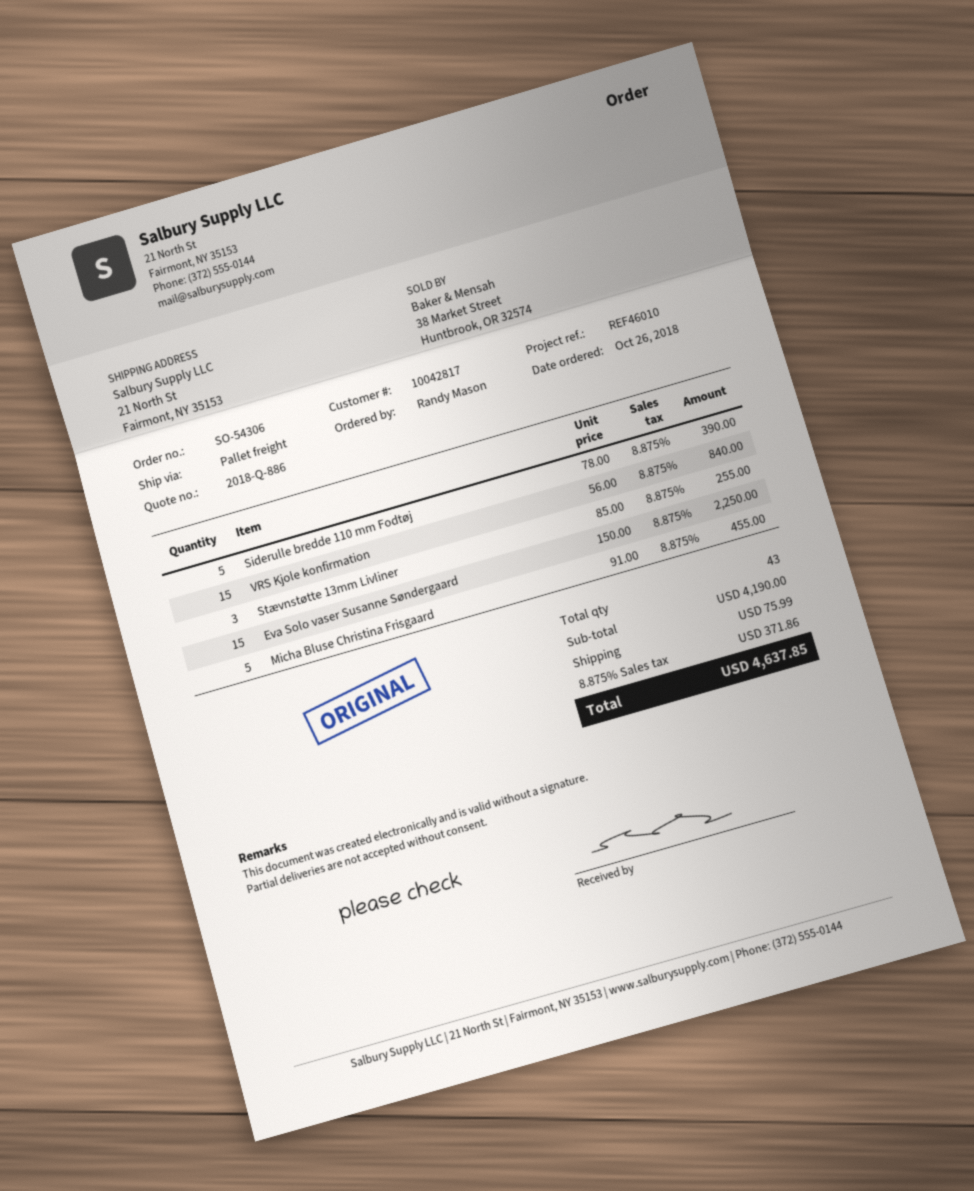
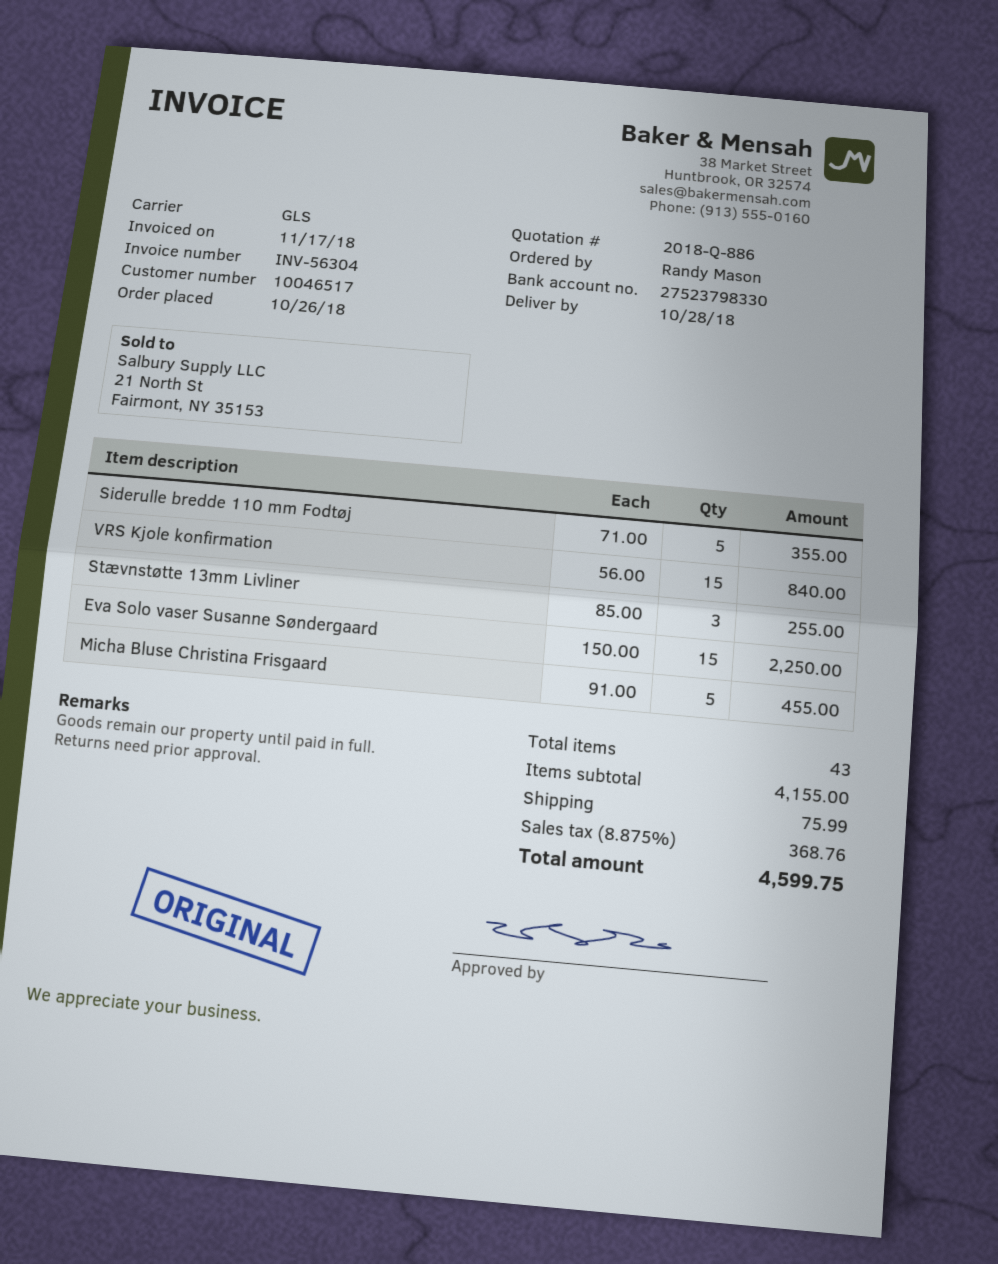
customer number: 10042817 -> 10046517
shipping method: pallet freight -> GLS
Siderulle bredde 110 mm Fodtøj: 5 x 78.00 = 390.00 -> 5 x 71.00 = 355.00
subtotal: 4190.00 -> 4155.00
tax: 8.875% = 371.86 -> 8.875% = 368.76
total: 4637.85 -> 4599.75

